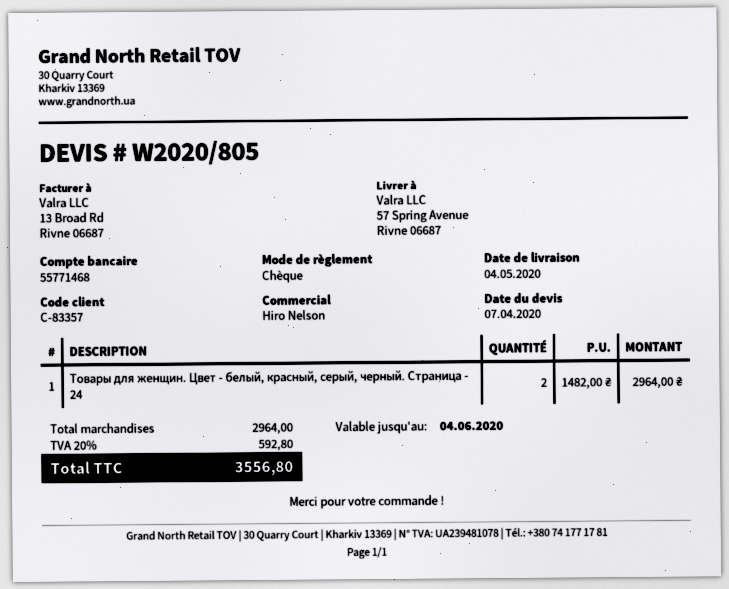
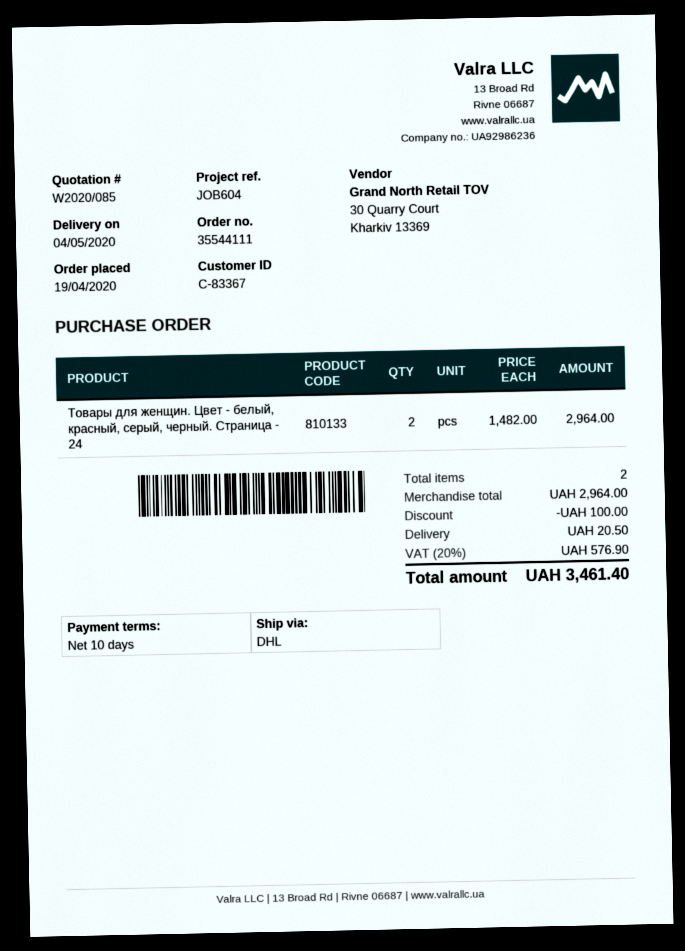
quote number: W2020/805 -> W2020/085
customer number: C-83357 -> C-83367
discount: none -> 100.00
shipping: none -> 20.50
tax: 20% = 592.80 -> 20% = 576.90
total: 3556.80 -> 3461.40

